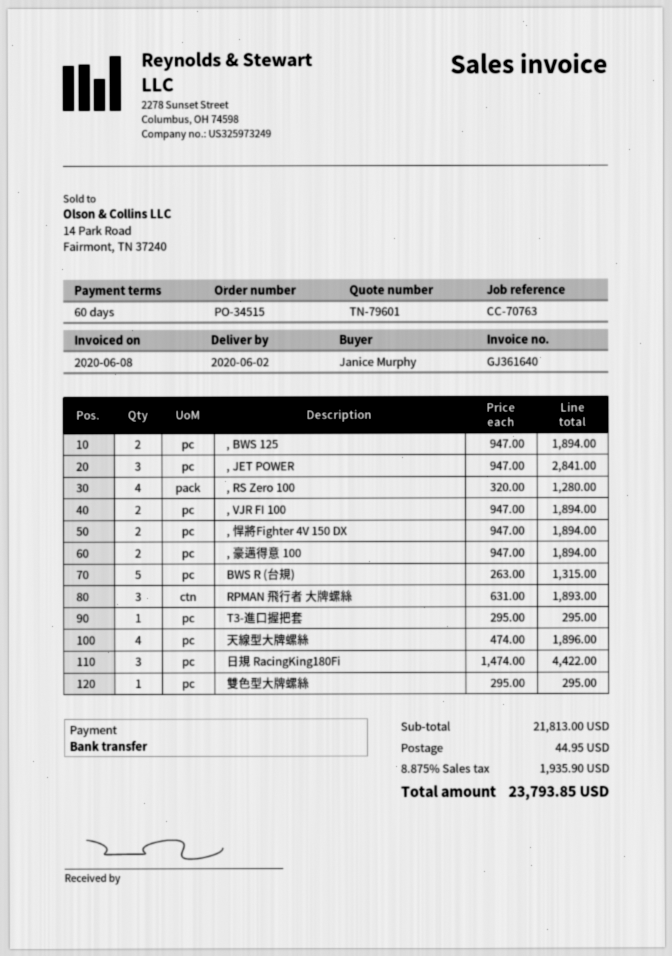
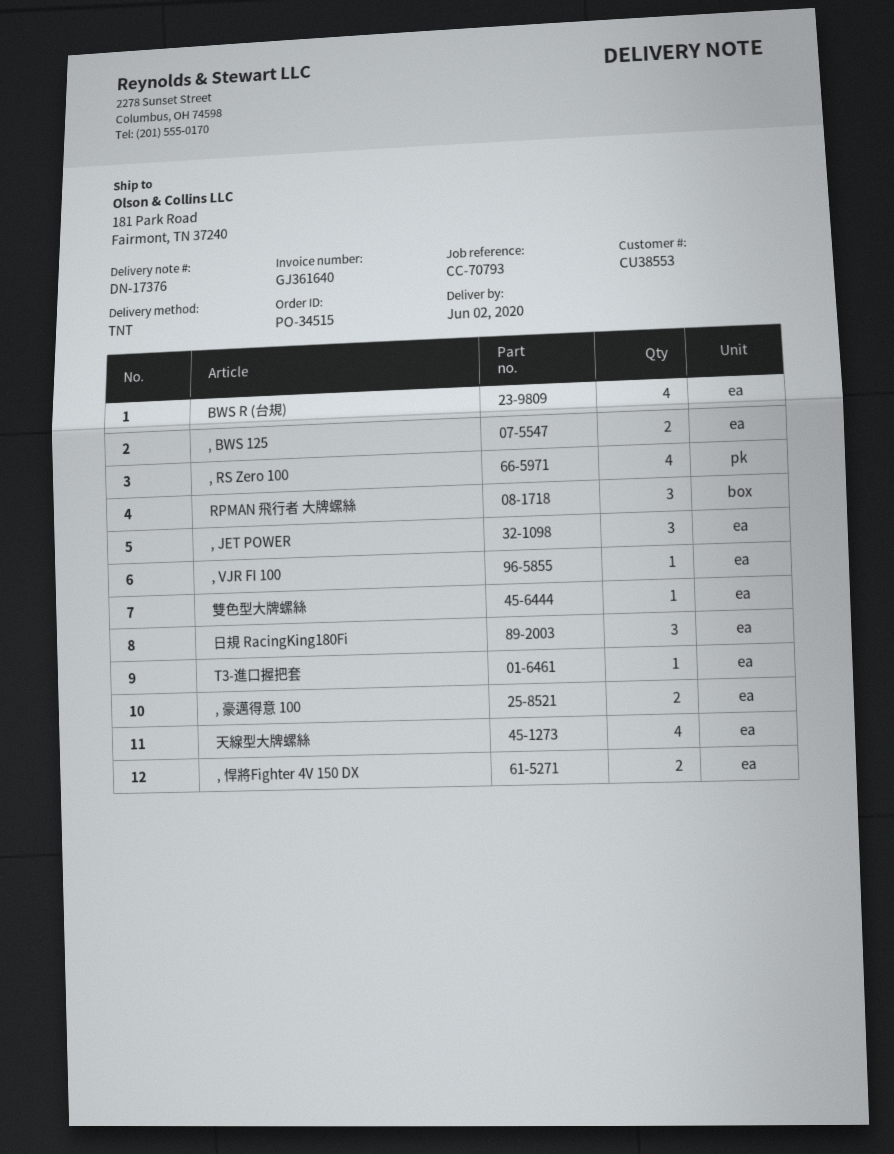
reference: CC-70763 -> CC-70793
, VJR FI 100: 2 -> 1
BWS R (台規): 5 -> 4

